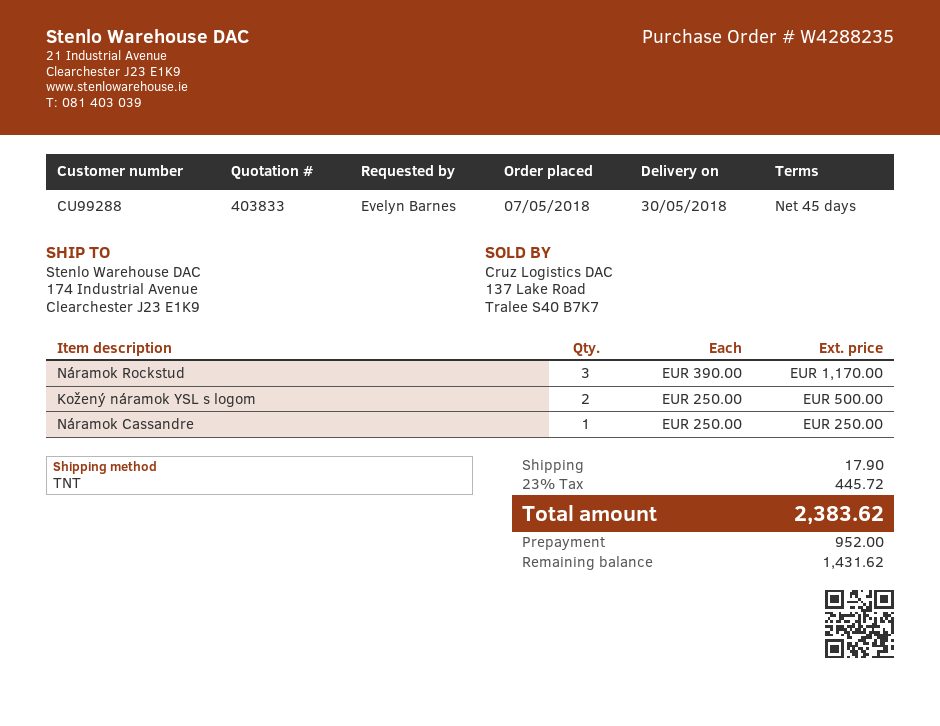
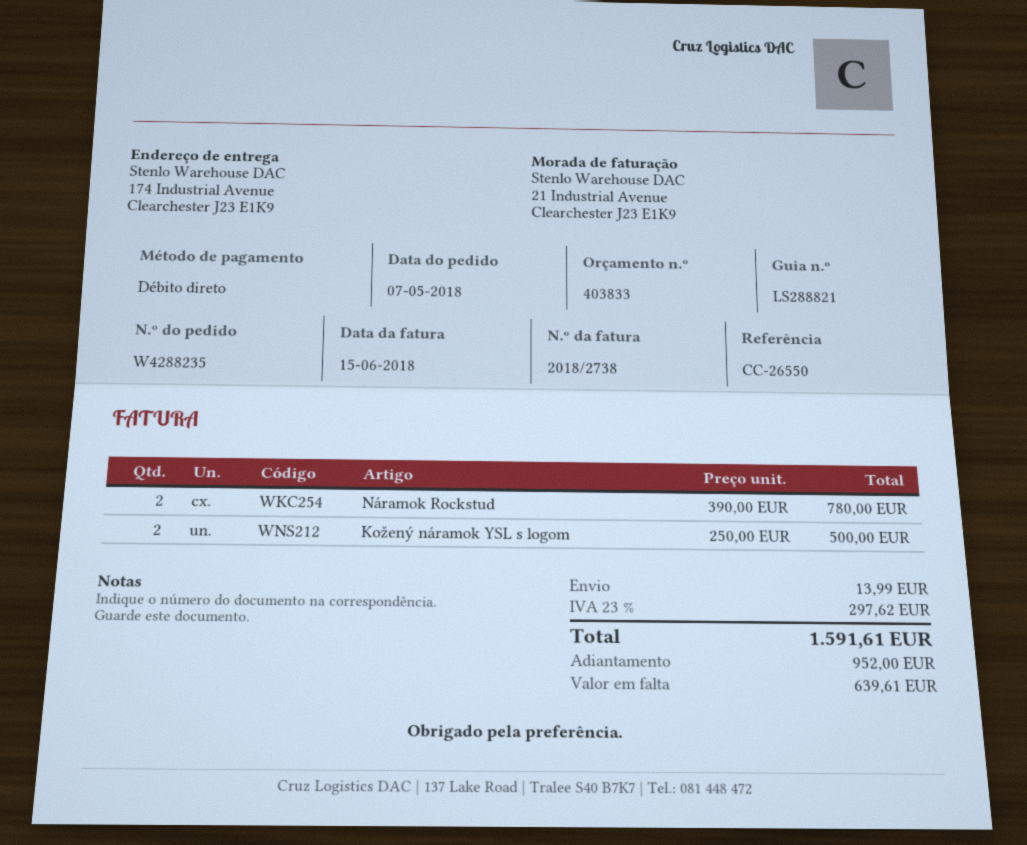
Náramok Rockstud: 3 x 390.00 = 1170.00 -> 2 x 390.00 = 780.00
Náramok Cassandre: 1 x 250.00 = 250.00 -> none
shipping: 17.90 -> 13.99
tax: 23% = 445.72 -> 23% = 297.62
total: 2383.62 -> 1591.61
balance: 1431.62 -> 639.61

